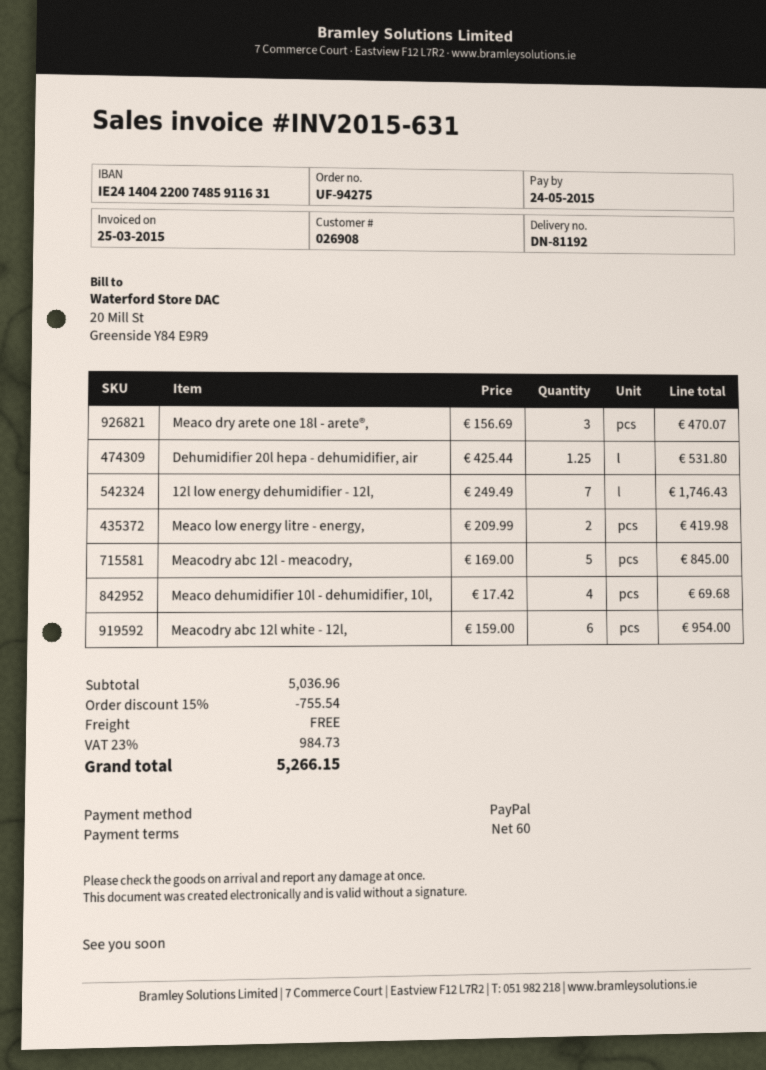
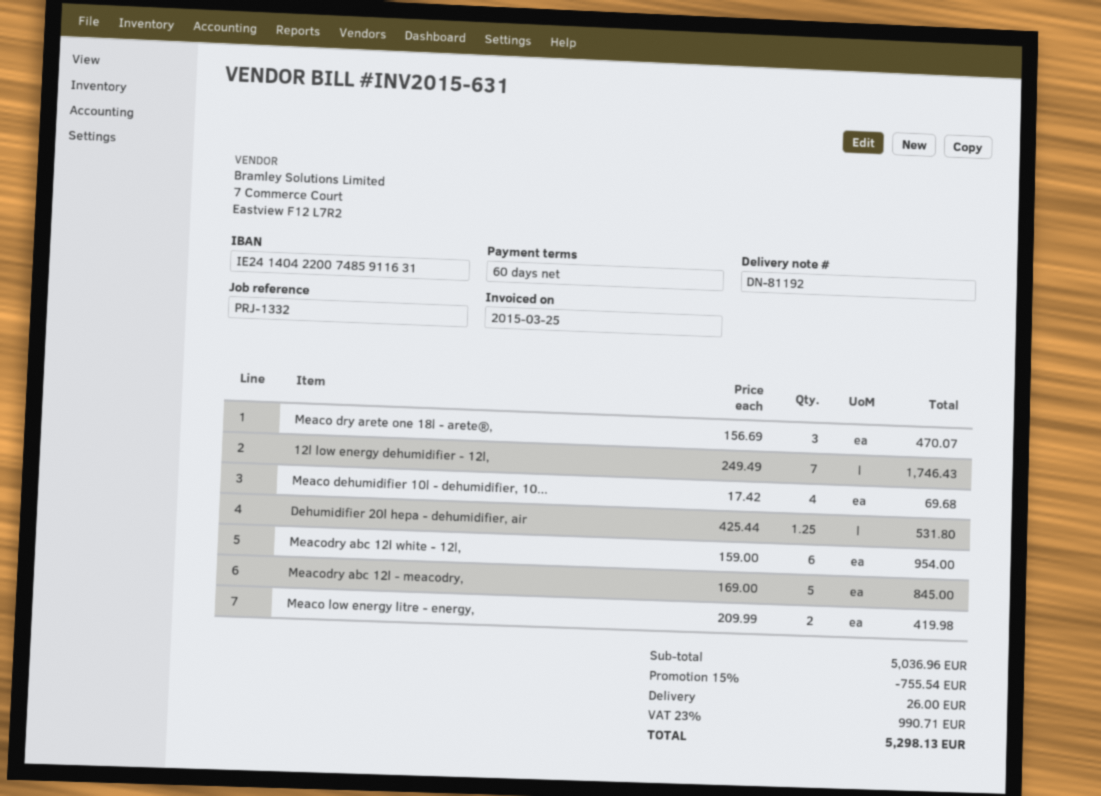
shipping: 0.00 -> 26.00
tax: 23% = 984.73 -> 23% = 990.71
total: 5266.15 -> 5298.13

